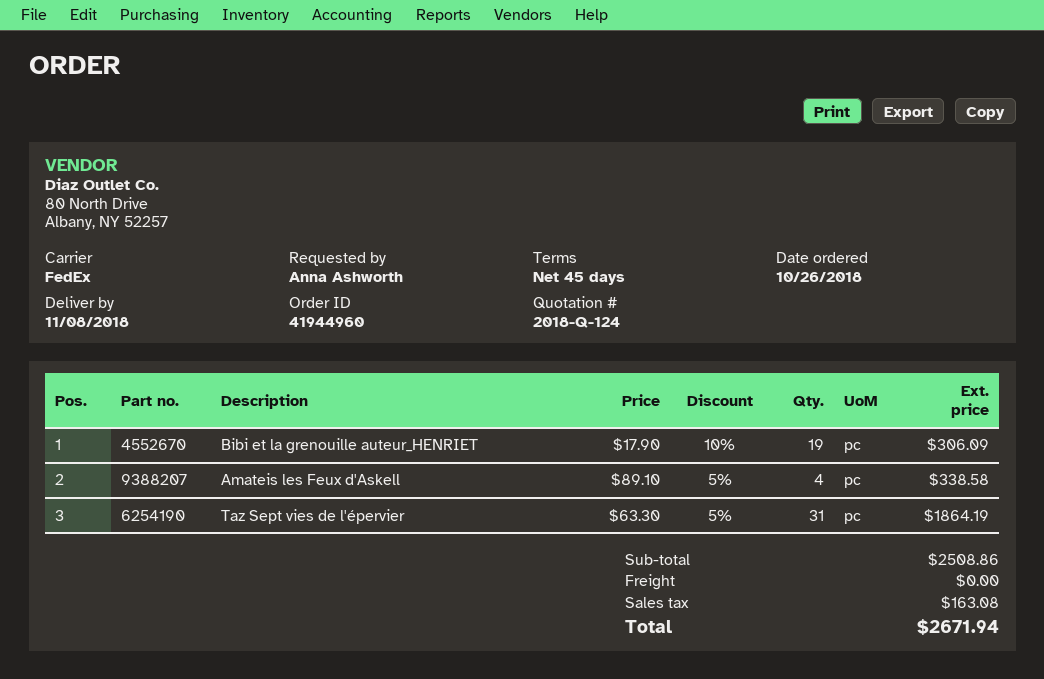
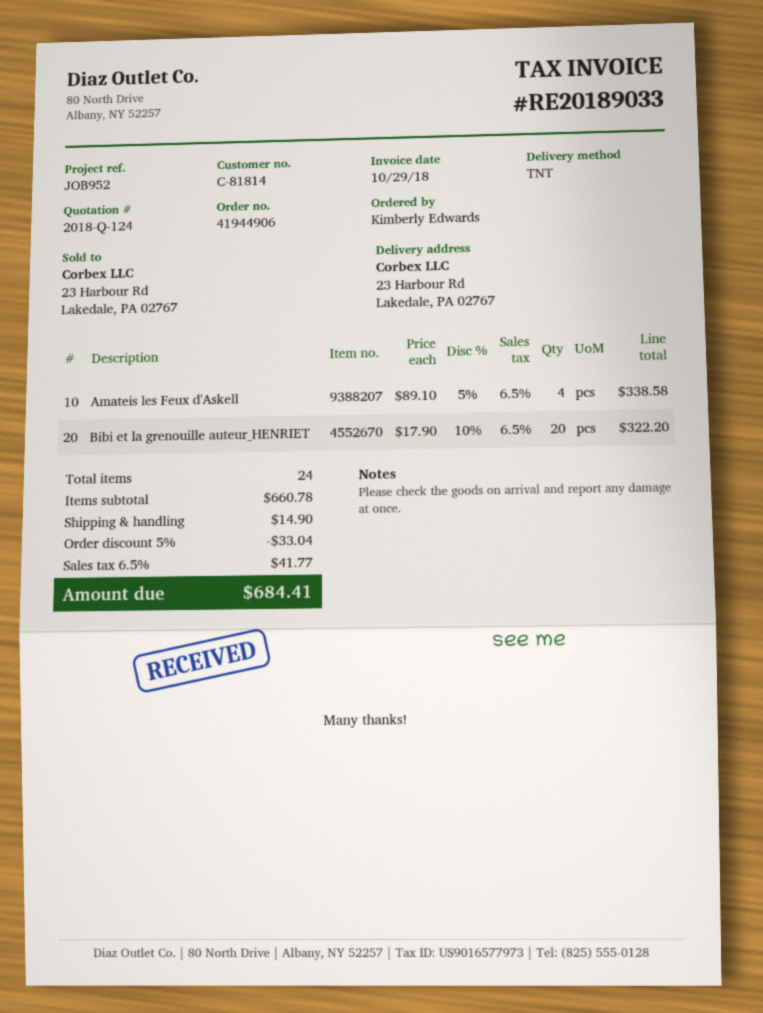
order number: 41944960 -> 41944906
ordered by: Anna Ashworth -> Kimberly Edwards
shipping method: FedEx -> TNT
Bibi et la grenouille auteur_HENRIET: 19 x 17.90 - 10% = 306.09 -> 20 x 17.90 - 10% = 322.20
Taz Sept vies de l'épervier: 31 x 63.30 - 5% = 1864.19 -> none
subtotal: 2508.86 -> 660.78
discount: none -> 5% = 33.04
shipping: 0.00 -> 14.90
tax: 163.08 -> 41.77
total: 2671.94 -> 684.41

